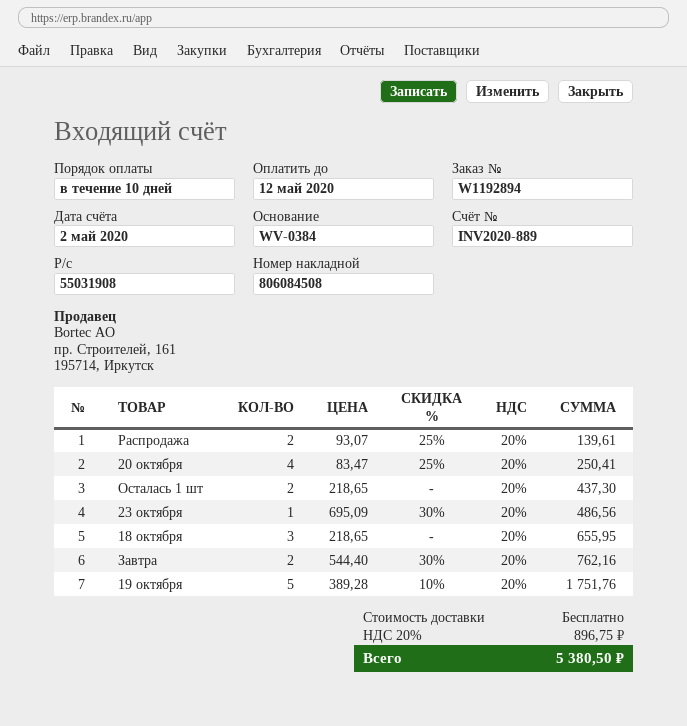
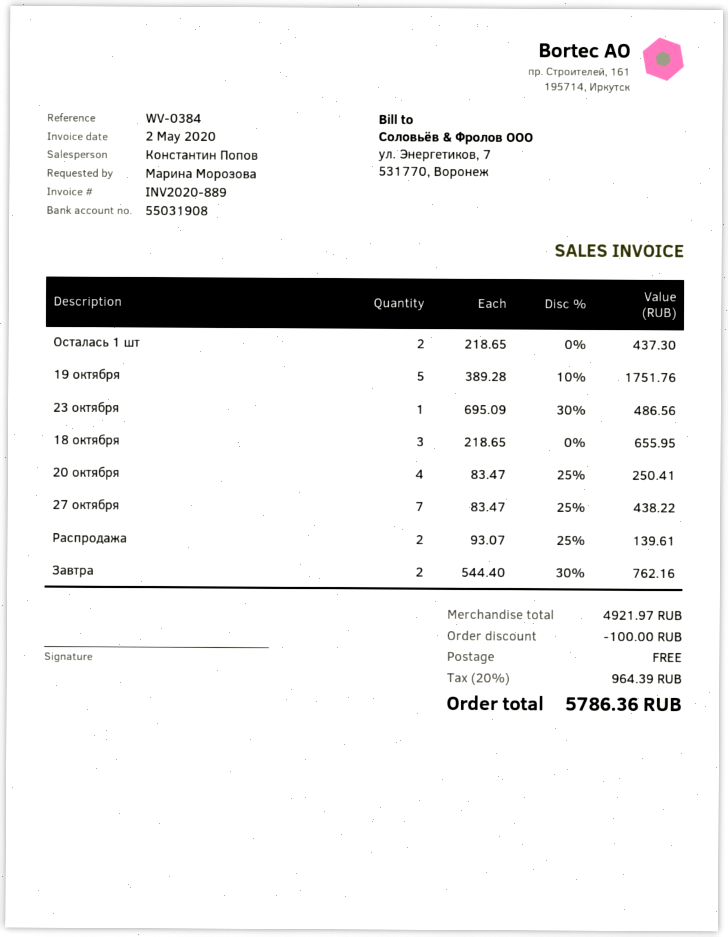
27 октября: none -> 7 x 83.47 - 25% = 438.22
discount: none -> 100.00
tax: 20% = 896.75 -> 20% = 964.39
total: 5380.50 -> 5786.36

